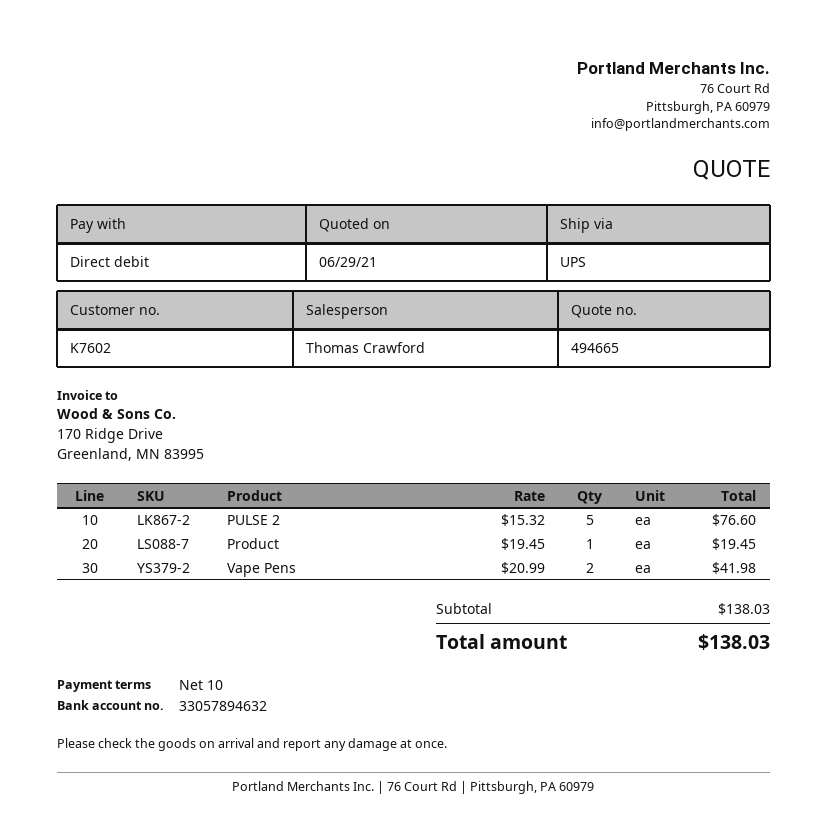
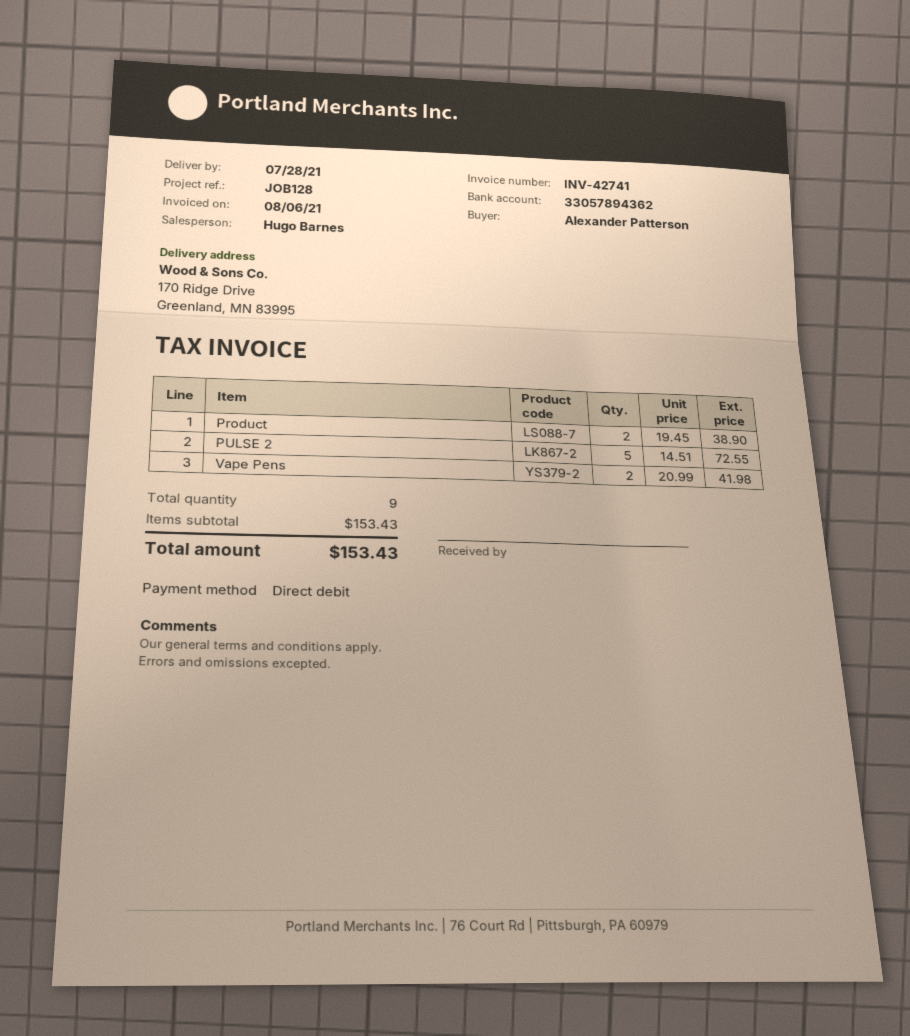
sales rep: Thomas Crawford -> Hugo Barnes
bank account: 33057894632 -> 33057894362
PULSE 2: 5 x 15.32 = 76.60 -> 5 x 14.51 = 72.55
Product: 1 x 19.45 = 19.45 -> 2 x 19.45 = 38.90
subtotal: 138.03 -> 153.43
total: 138.03 -> 153.43

